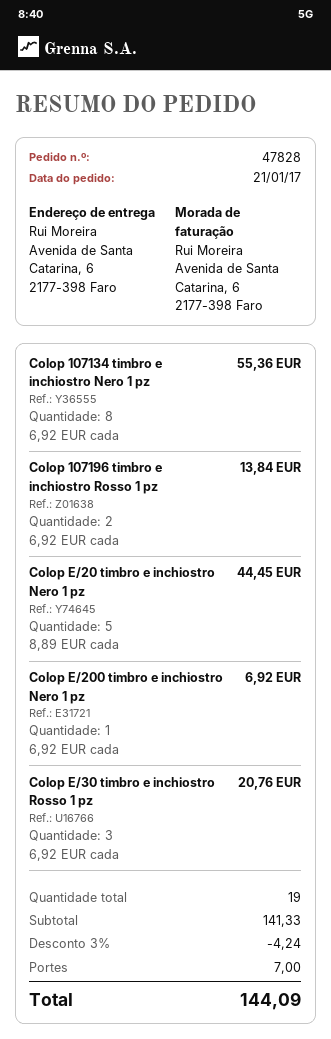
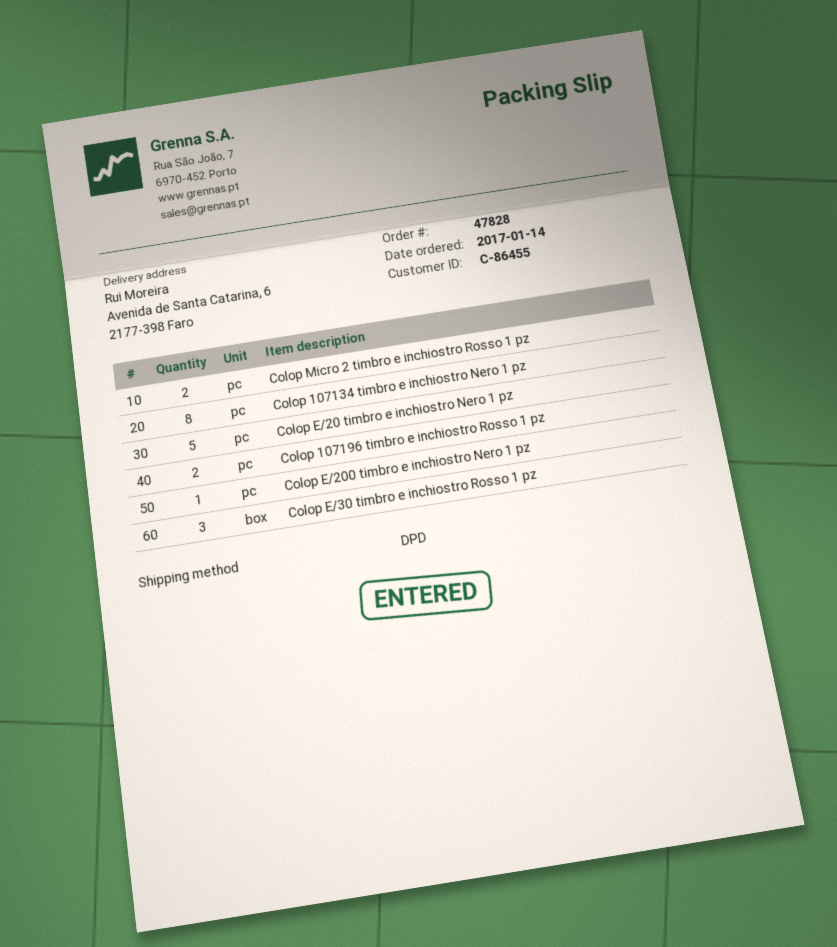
order date: 2017-01-21 -> 2017-01-14
Colop Micro 2 timbro e inchiostro Rosso 1 pz: none -> 2

